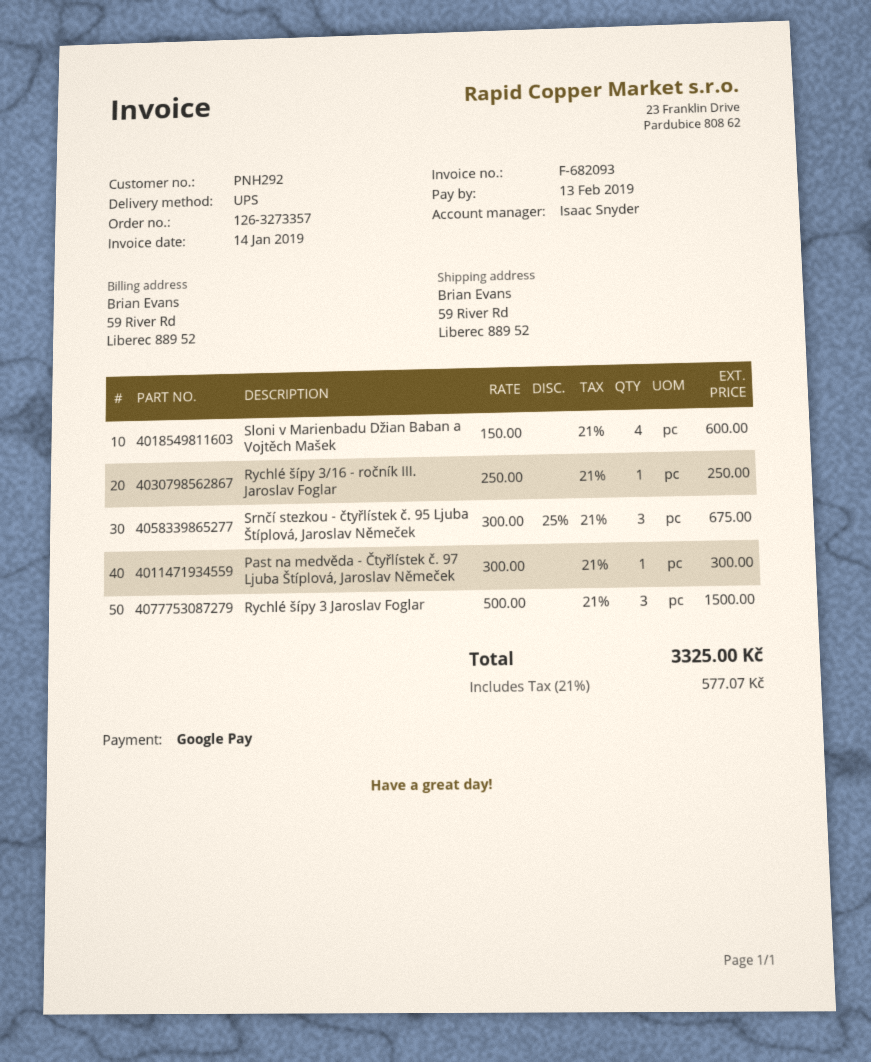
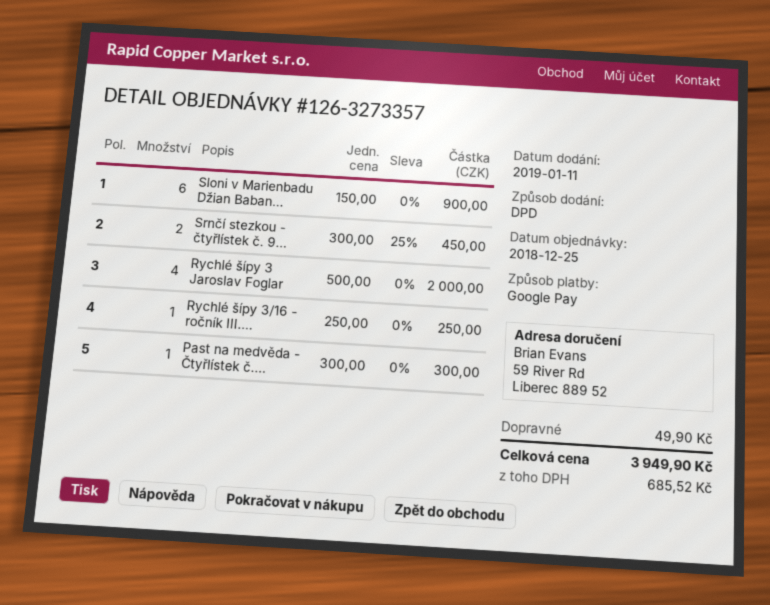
shipping method: UPS -> DPD
Sloni v Marienbadu Džian Baban a Vojtěch Mašek: 4 x 150.00 = 600.00 -> 6 x 150.00 = 900.00
Srnčí stezkou - čtyřlístek č. 95 Ljuba Štíplová, Jaroslav Němeček: 3 x 300.00 - 25% = 675.00 -> 2 x 300.00 - 25% = 450.00
Rychlé šípy 3 Jaroslav Foglar: 3 x 500.00 = 1500.00 -> 4 x 500.00 = 2000.00
shipping: none -> 49.90
tax: 577.07 -> 685.52
total: 3325.00 -> 3949.90

